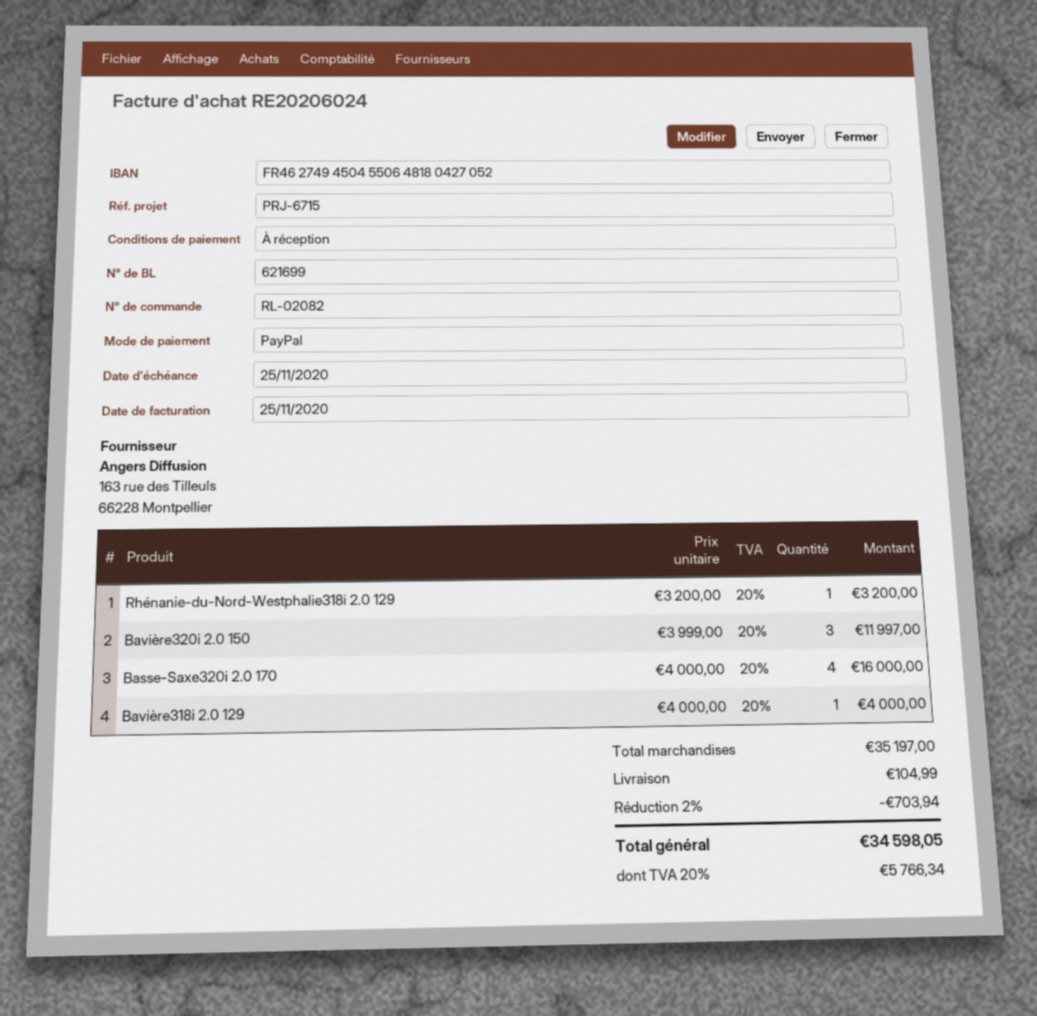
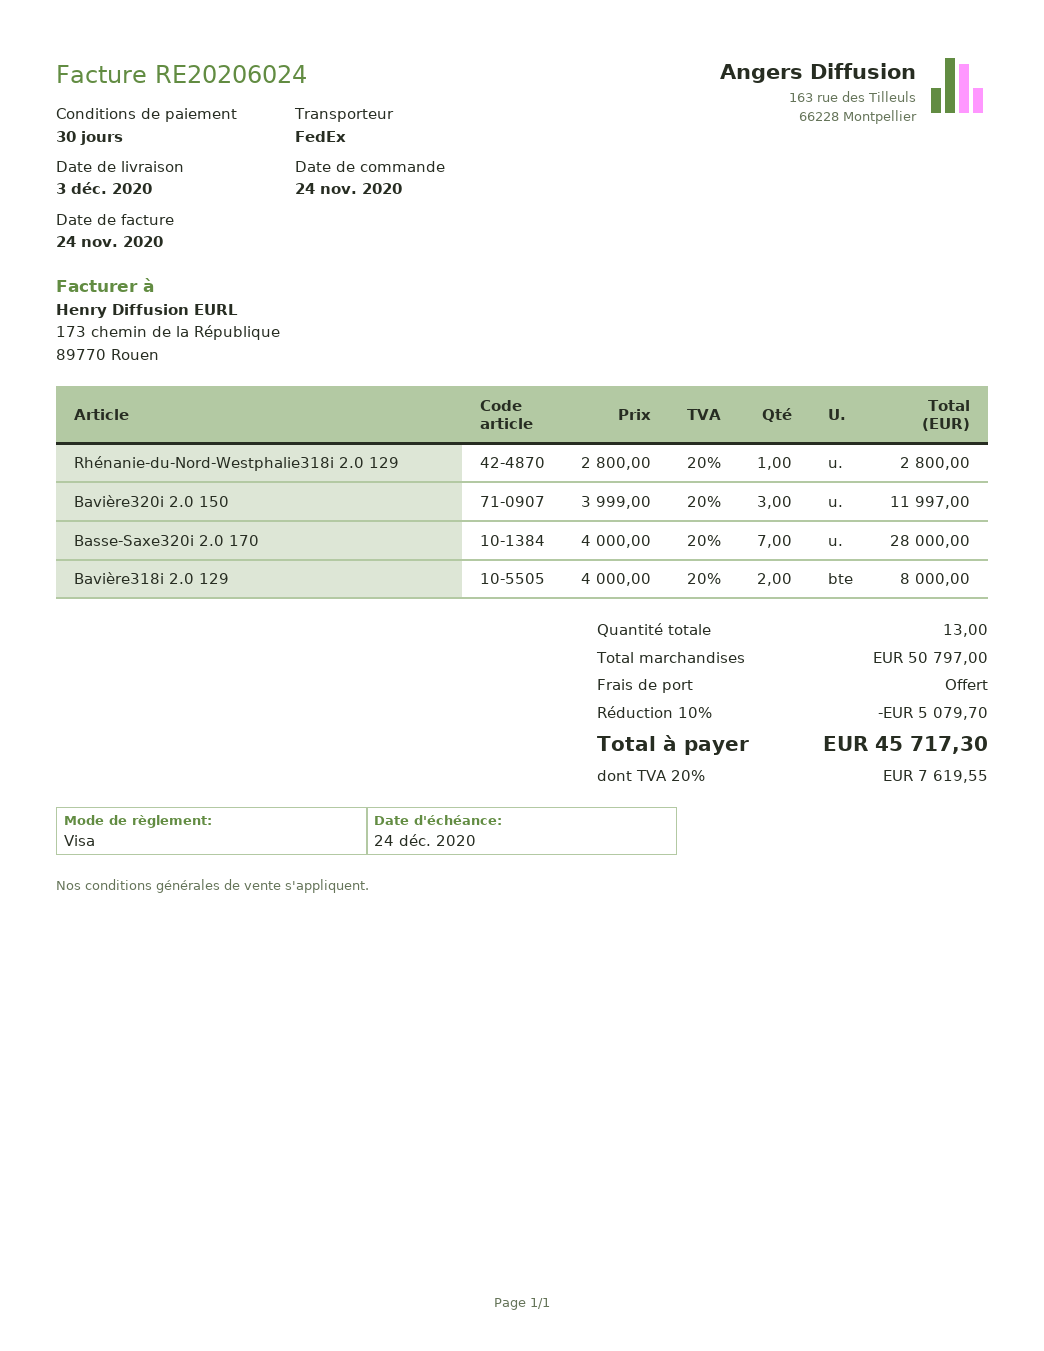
invoice date: 2020-11-25 -> 2020-11-24
payment terms: on receipt -> 30 days
due date: 2020-11-25 -> 2020-12-24
payment method: PayPal -> Visa
Rhénanie-du-Nord-Westphalie318i 2.0 129: 1 x 3200.00 = 3200.00 -> 1 x 2800.00 = 2800.00
Basse-Saxe320i 2.0 170: 4 x 4000.00 = 16000.00 -> 7 x 4000.00 = 28000.00
Bavière318i 2.0 129: 1 x 4000.00 = 4000.00 -> 2 x 4000.00 = 8000.00
subtotal: 35197.00 -> 50797.00
discount: 2% = 703.94 -> 10% = 5079.70
shipping: 104.99 -> 0.00
tax: 20% = 5766.34 -> 20% = 7619.55
total: 34598.05 -> 45717.30

